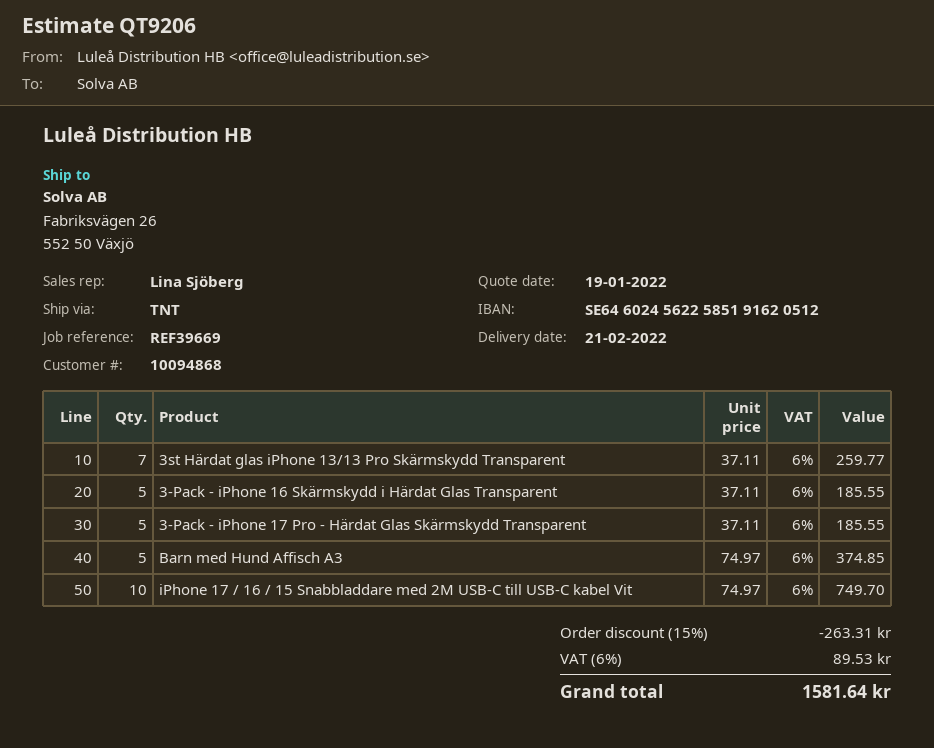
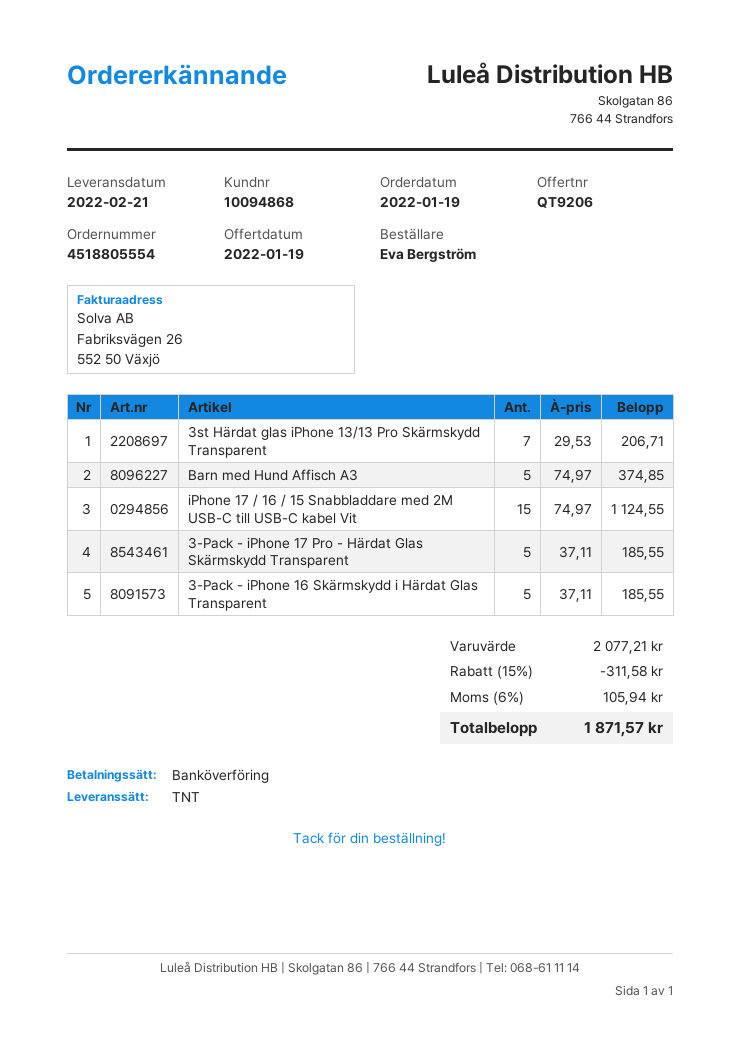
3st Härdat glas iPhone 13/13 Pro Skärmskydd Transparent: 7 x 37.11 = 259.77 -> 7 x 29.53 = 206.71
iPhone 17 / 16 / 15 Snabbladdare med 2M USB-C till USB-C kabel Vit: 10 x 74.97 = 749.70 -> 15 x 74.97 = 1124.55
discount: 15% = 263.31 -> 15% = 311.58
tax: 6% = 89.53 -> 6% = 105.94
total: 1581.64 -> 1871.57

